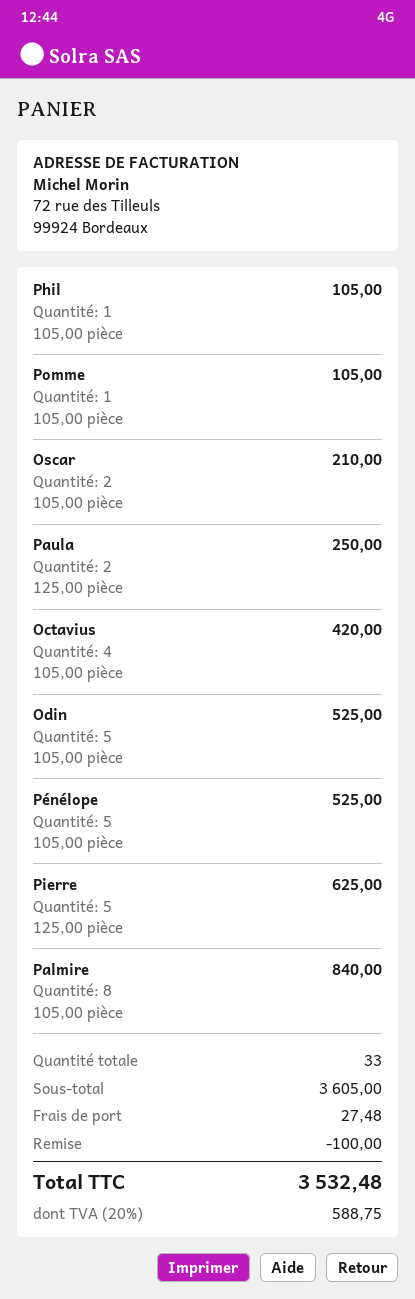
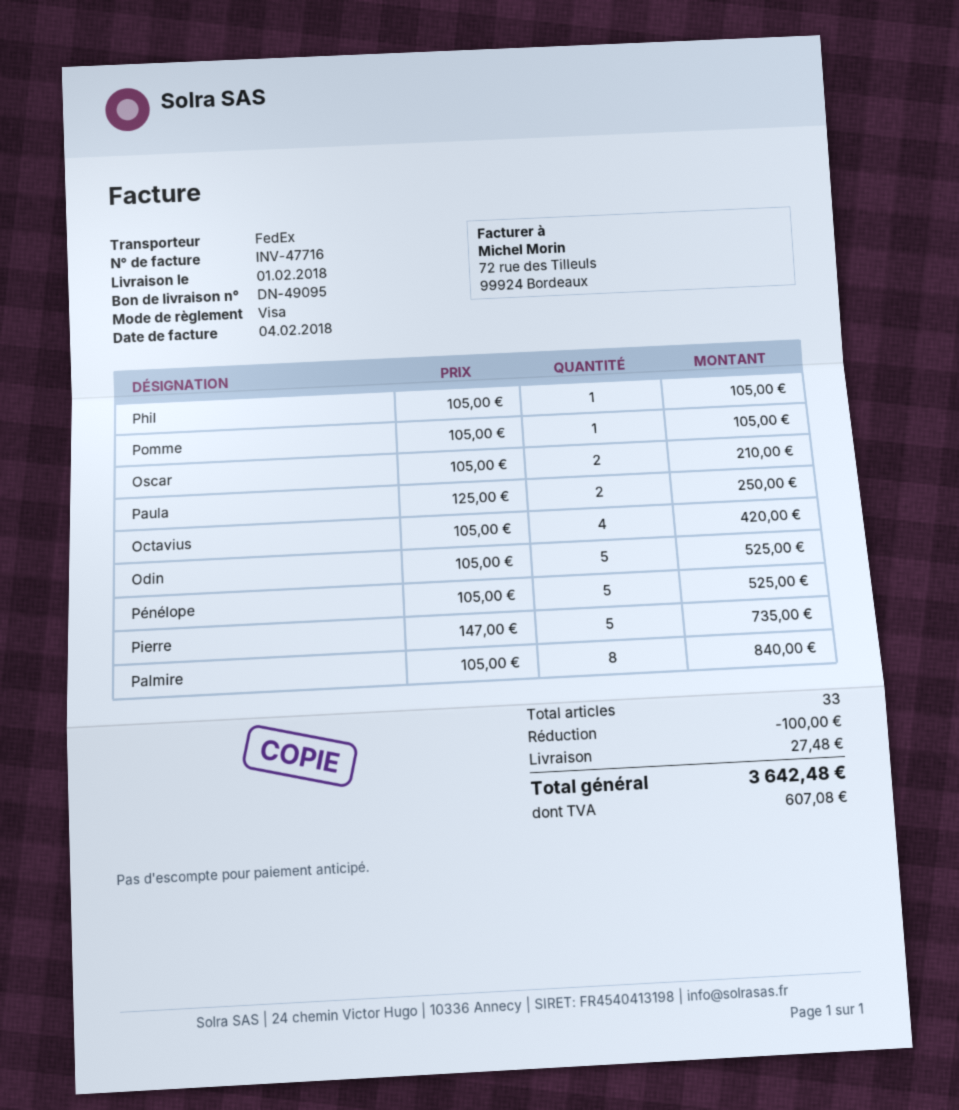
Pierre: 5 x 125.00 = 625.00 -> 5 x 147.00 = 735.00
tax: 588.75 -> 607.08
total: 3532.48 -> 3642.48

